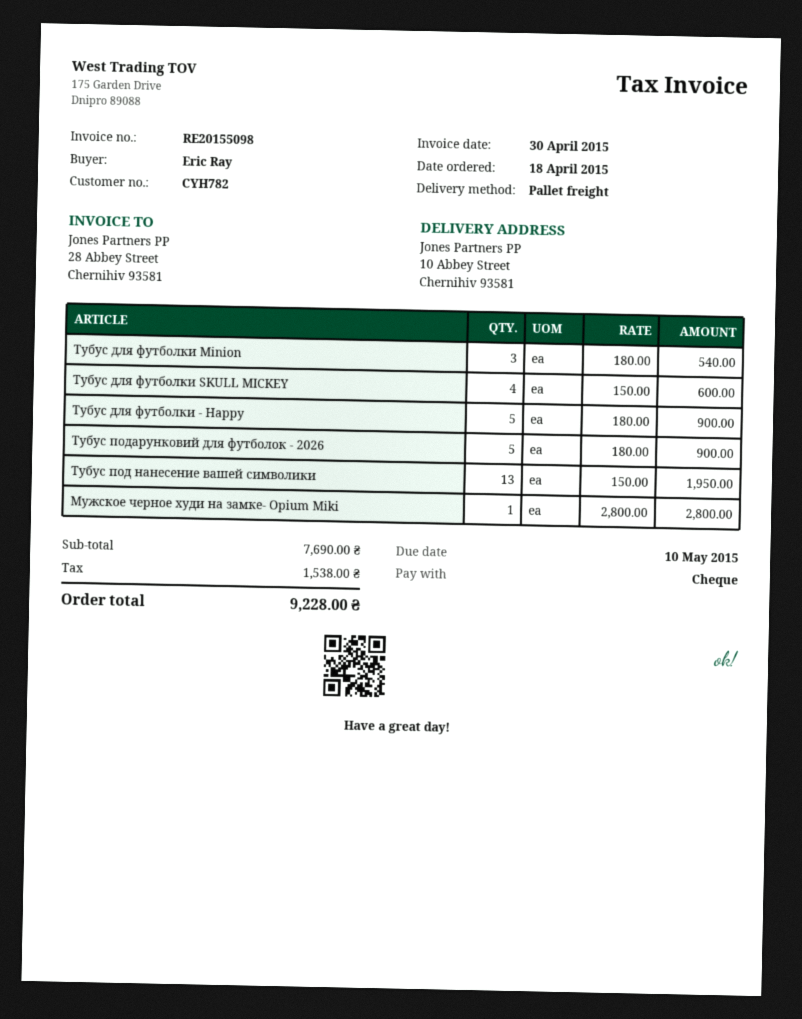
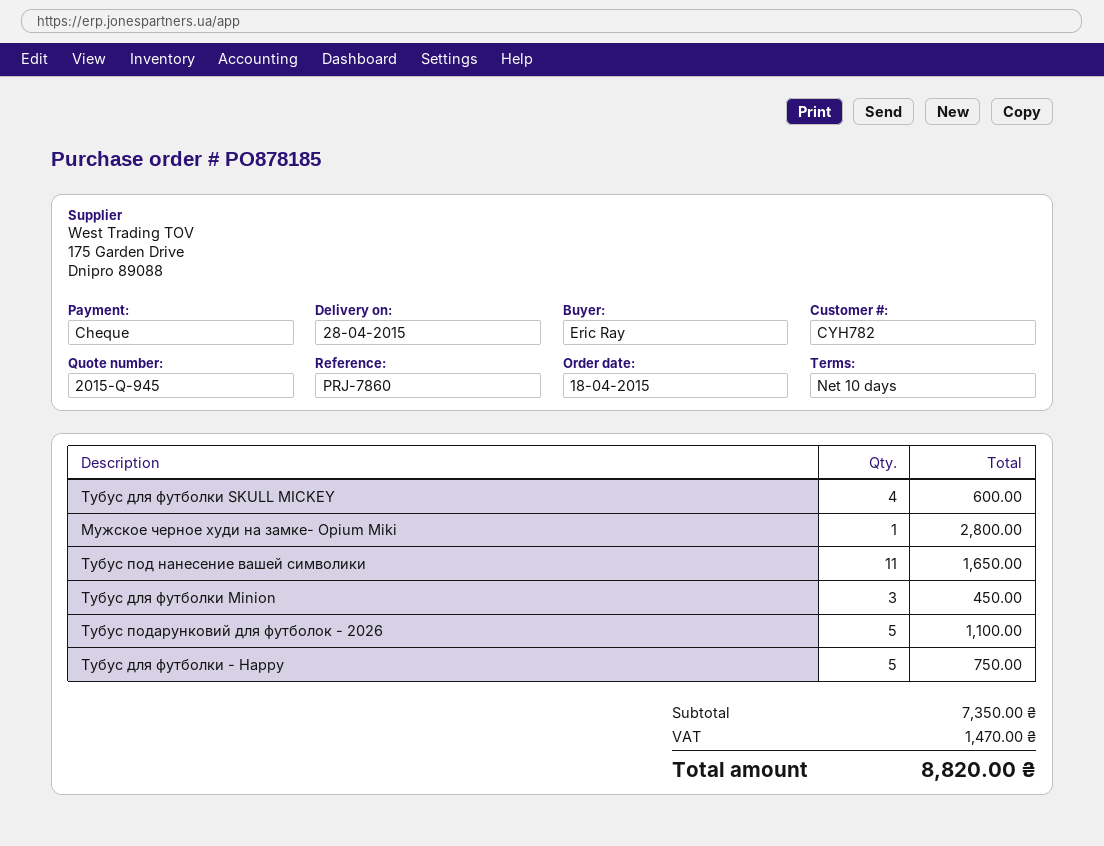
Тубус для футболки Minion: 3 for 540.00 -> 3 for 450.00
Тубус для футболки - Happy: 5 for 900.00 -> 5 for 750.00
Тубус подарунковий для футболок - 2026: 5 for 900.00 -> 5 for 1100.00
Тубус под нанесение вашей символики: 13 for 1950.00 -> 11 for 1650.00
subtotal: 7690.00 -> 7350.00
tax: 1538.00 -> 1470.00
total: 9228.00 -> 8820.00

